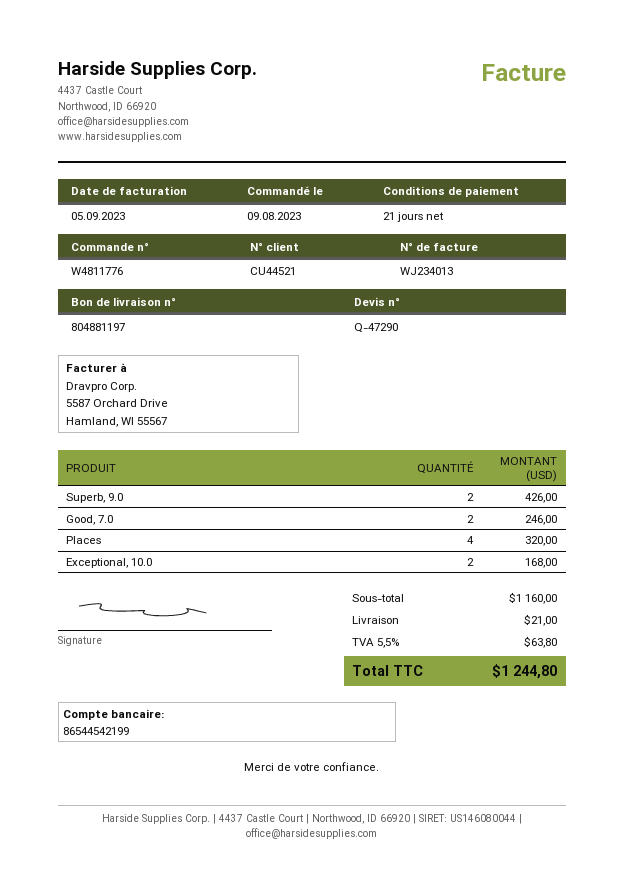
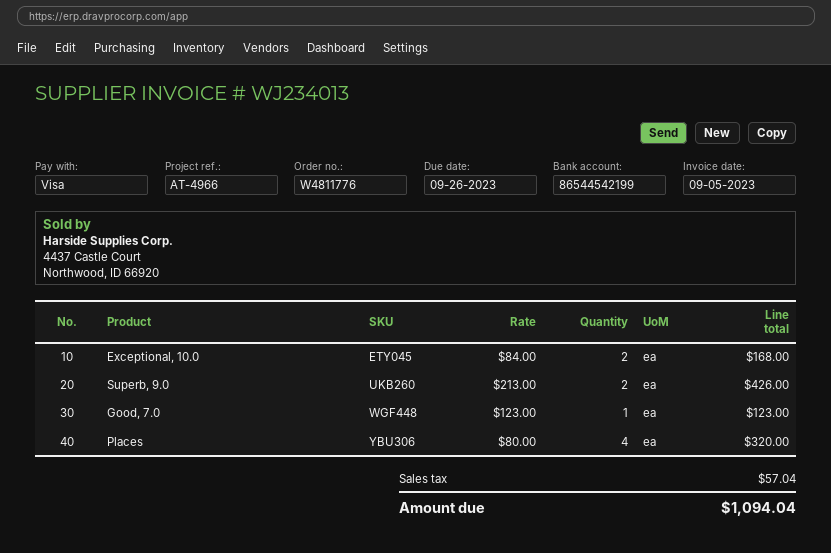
Good, 7.0: 2 for 246.00 -> 1 for 123.00
shipping: 21.00 -> none
tax: 63.80 -> 57.04
total: 1244.80 -> 1094.04

